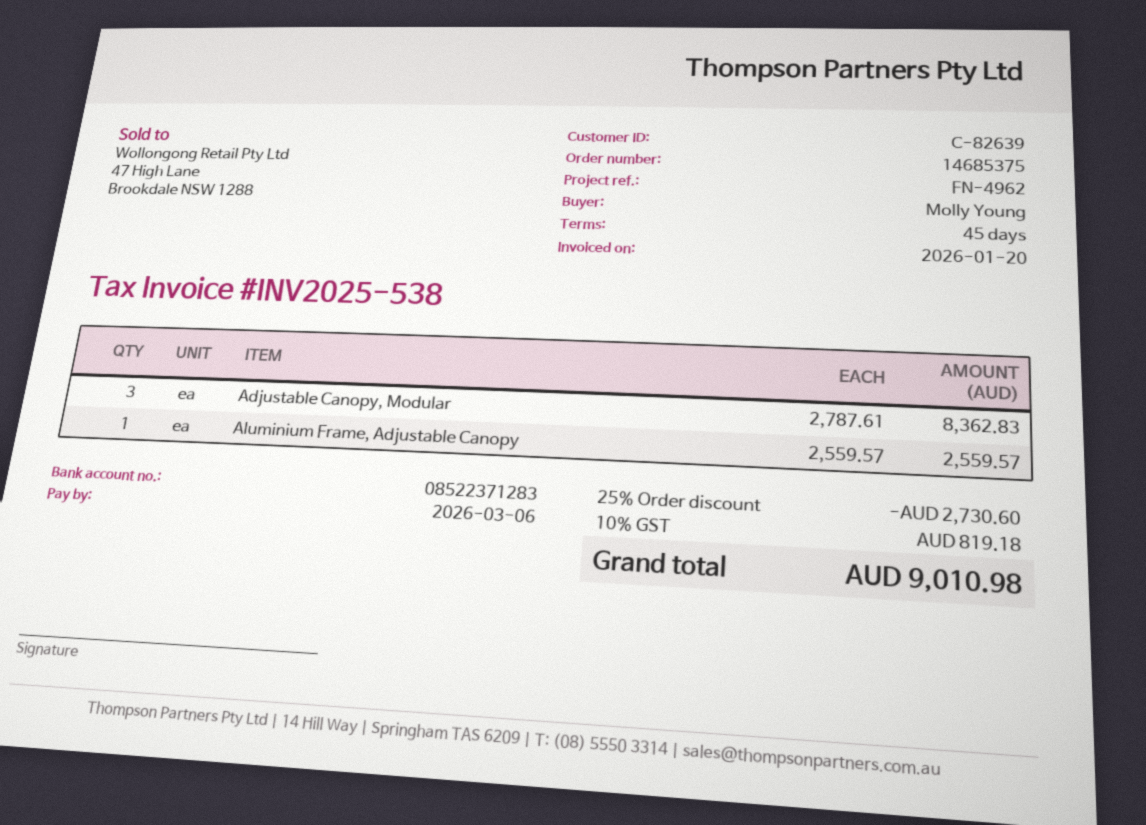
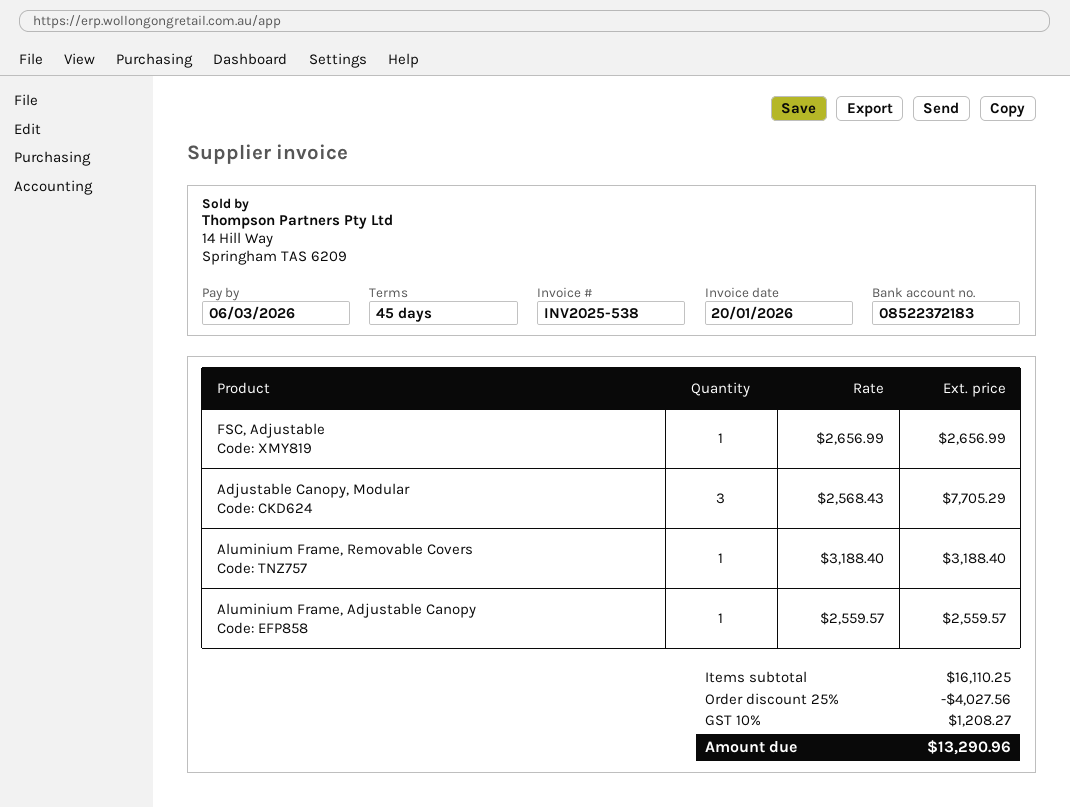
bank account: 08522371283 -> 08522372183
Adjustable Canopy, Modular: 3 x 2787.61 = 8362.83 -> 3 x 2568.43 = 7705.29
FSC, Adjustable: none -> 1 x 2656.99 = 2656.99
Aluminium Frame, Removable Covers: none -> 1 x 3188.40 = 3188.40
discount: 25% = 2730.60 -> 25% = 4027.56
tax: 10% = 819.18 -> 10% = 1208.27
total: 9010.98 -> 13290.96

